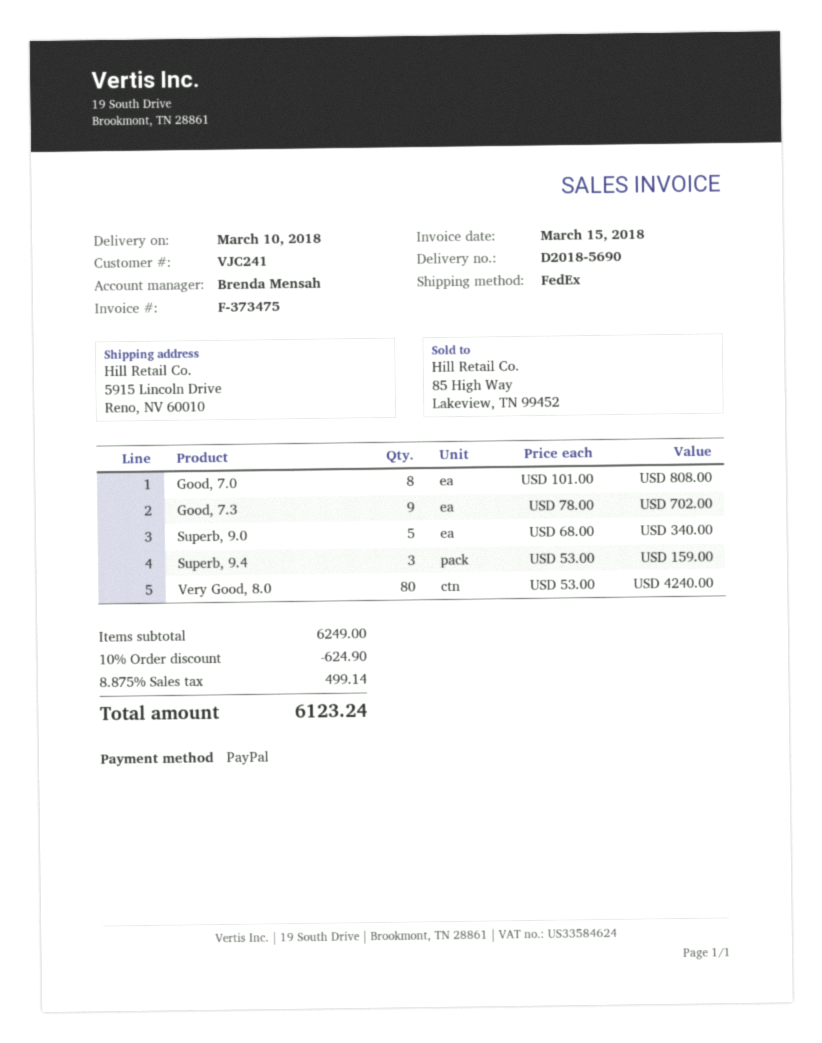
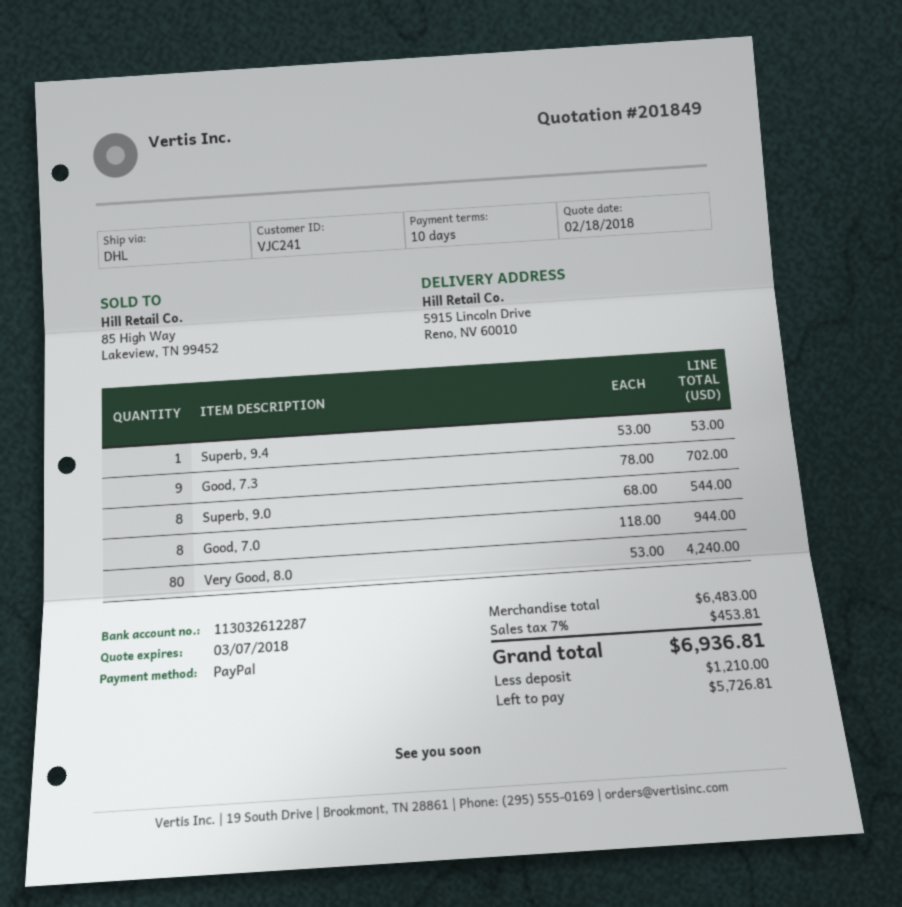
shipping method: FedEx -> DHL
Good, 7.0: 8 x 101.00 = 808.00 -> 8 x 118.00 = 944.00
Superb, 9.0: 5 x 68.00 = 340.00 -> 8 x 68.00 = 544.00
Superb, 9.4: 3 x 53.00 = 159.00 -> 1 x 53.00 = 53.00
subtotal: 6249.00 -> 6483.00
discount: 10% = 624.90 -> none
tax: 8.875% = 499.14 -> 7% = 453.81
total: 6123.24 -> 6936.81

